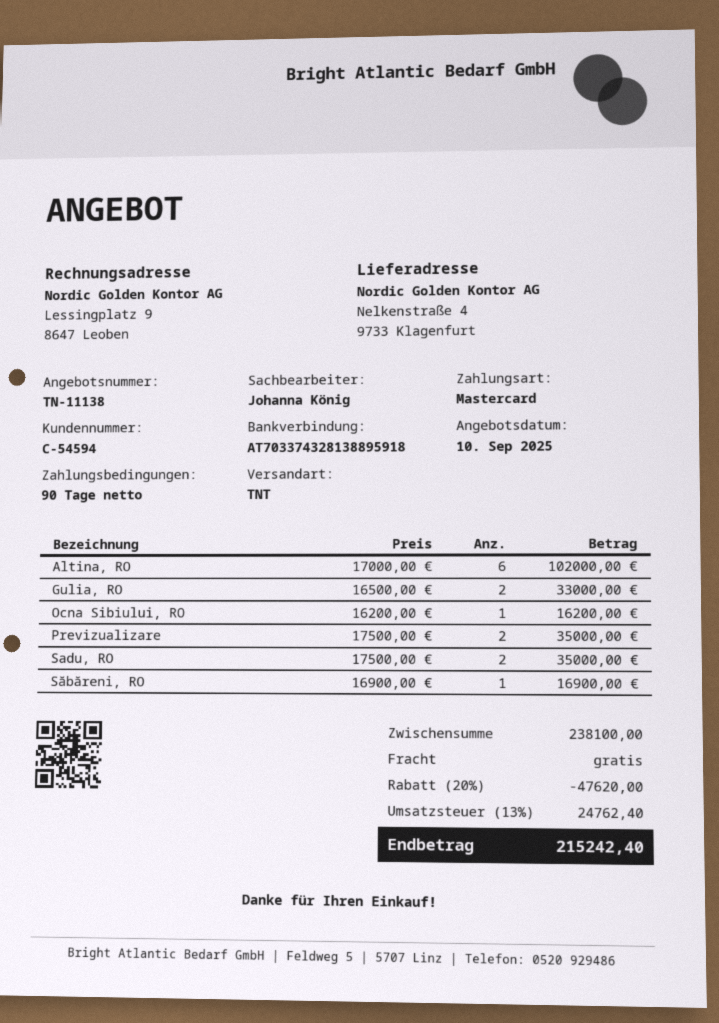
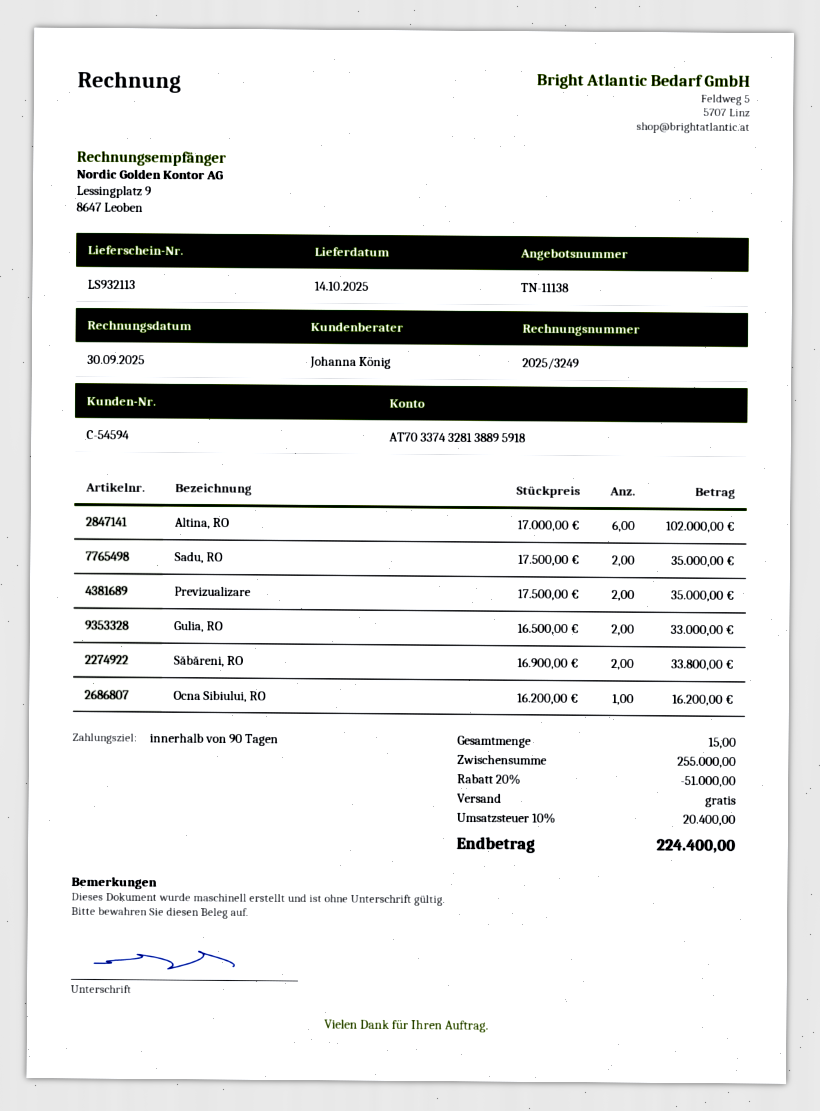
Săbăreni, RO: 1 x 16900.00 = 16900.00 -> 2 x 16900.00 = 33800.00
subtotal: 238100.00 -> 255000.00
discount: 20% = 47620.00 -> 20% = 51000.00
tax: 13% = 24762.40 -> 10% = 20400.00
total: 215242.40 -> 224400.00

